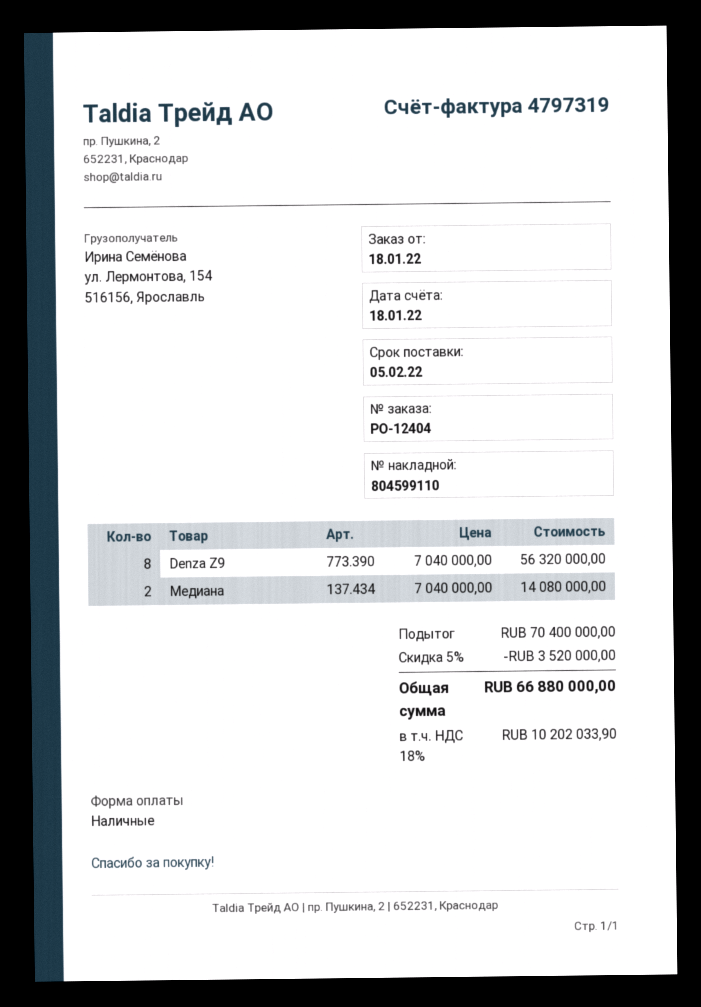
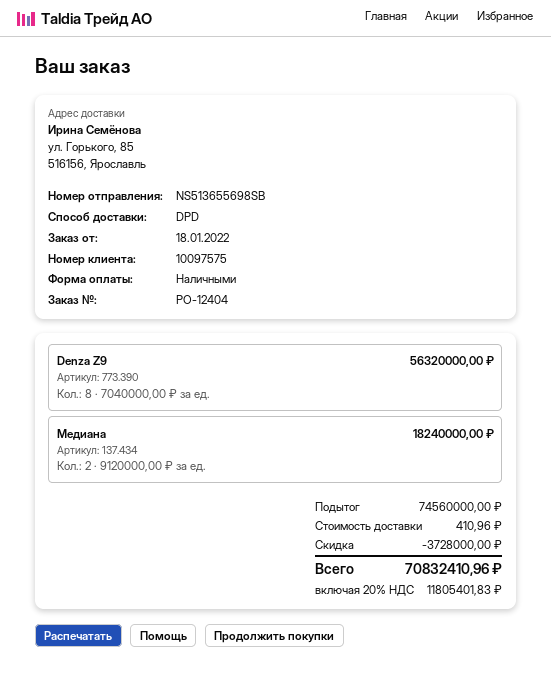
ship to: ул. Лермонтова, 154, 516156, Ярославль -> ул. Горького, 85, 516156, Ярославль
Медиана: 2 x 7040000.00 = 14080000.00 -> 2 x 9120000.00 = 18240000.00
subtotal: 70400000.00 -> 74560000.00
discount: 3520000.00 -> 3728000.00
shipping: none -> 410.96
tax: 18% = 10202033.90 -> 20% = 11805401.83
total: 66880000.00 -> 70832410.96

